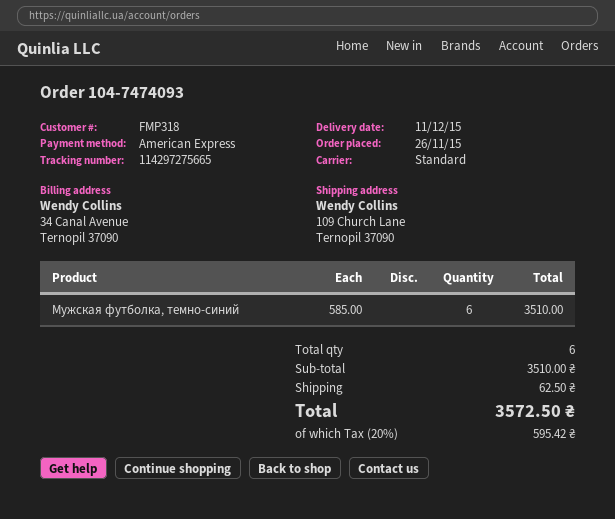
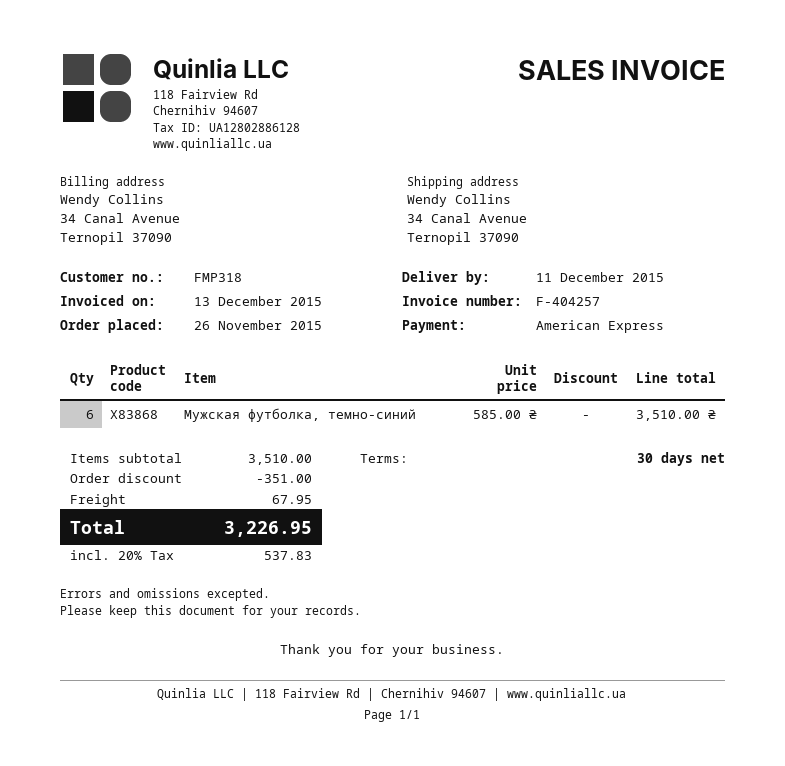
ship to: 109 Church Lane, Ternopil 37090 -> 34 Canal Avenue, Ternopil 37090
discount: none -> 351.00
shipping: 62.50 -> 67.95
tax: 20% = 595.42 -> 20% = 537.83
total: 3572.50 -> 3226.95

